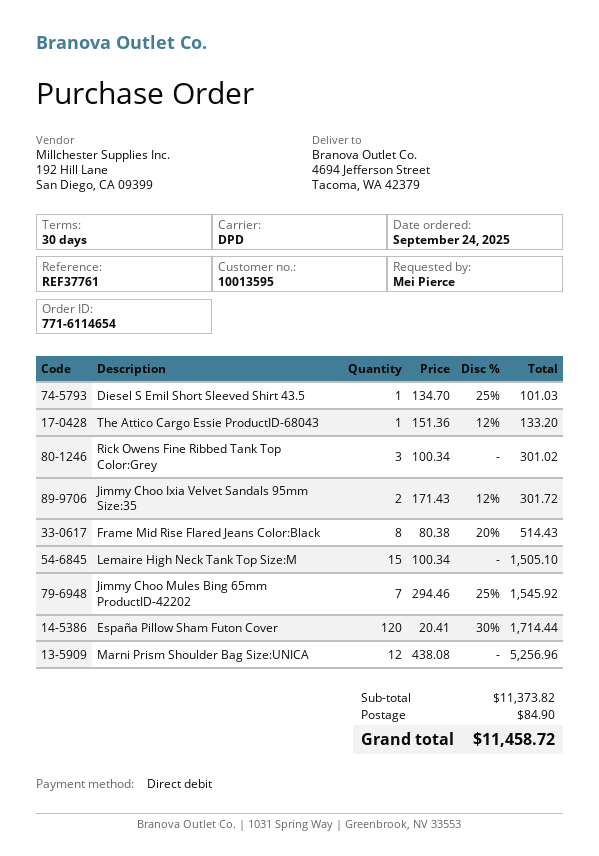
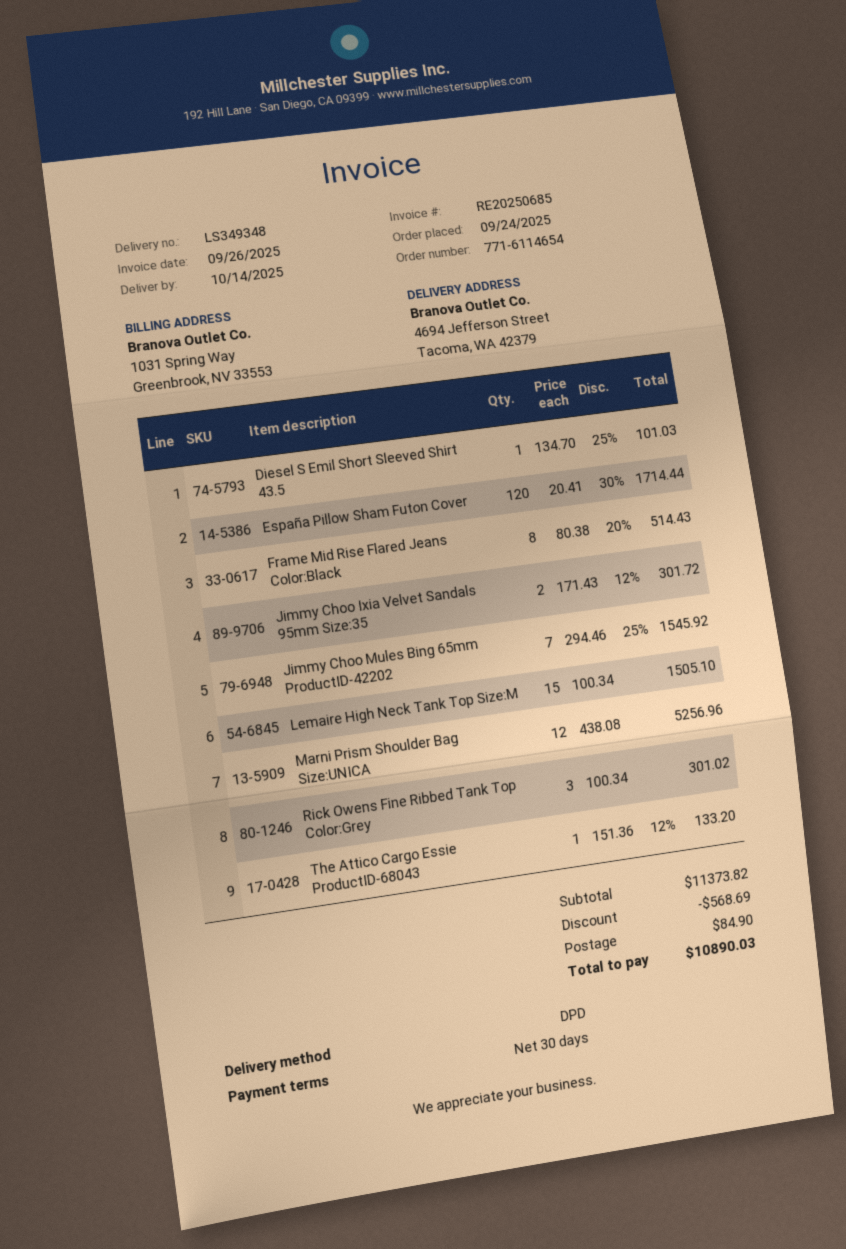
discount: none -> 568.69
total: 11458.72 -> 10890.03

